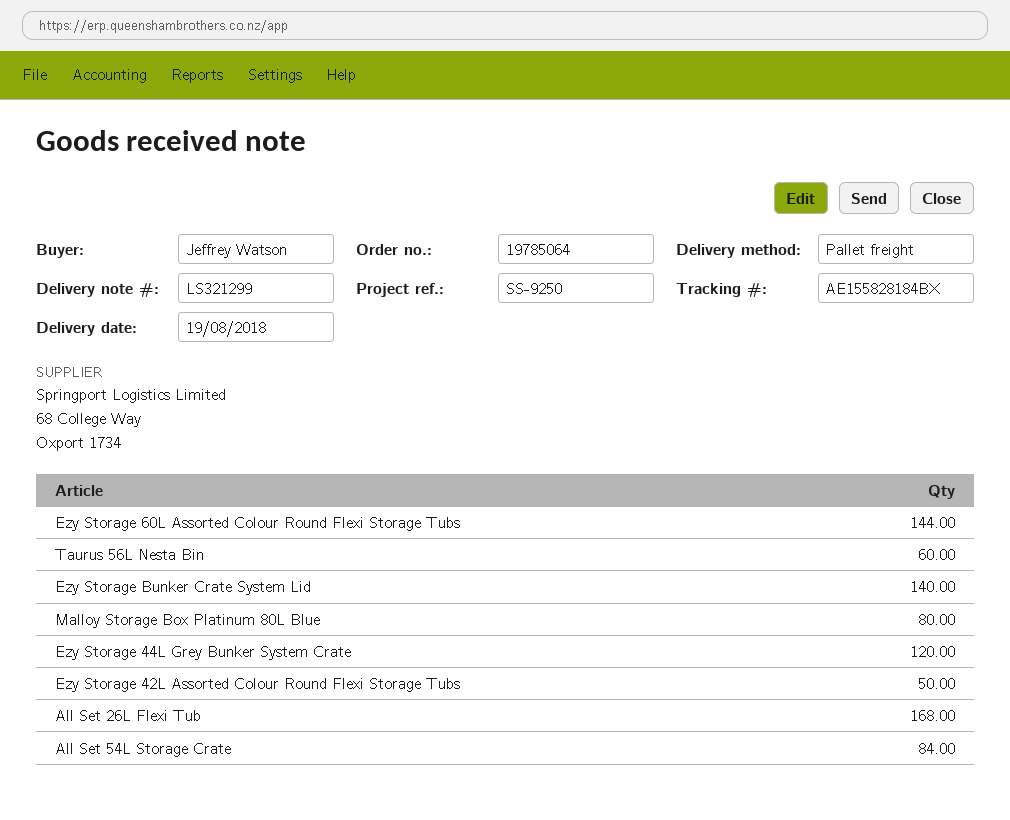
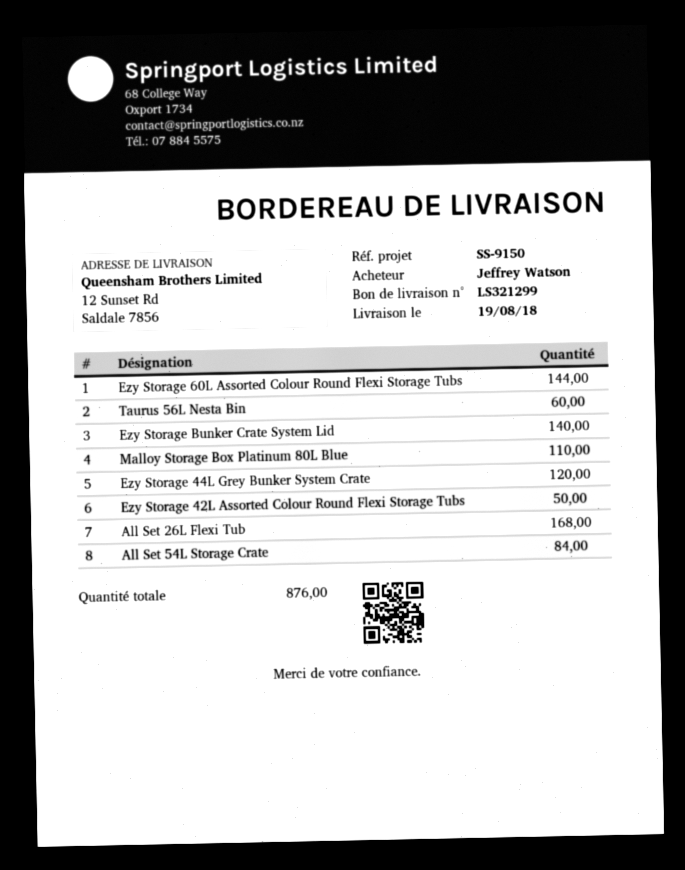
reference: SS-9250 -> SS-9150
Malloy Storage Box Platinum 80L Blue: 80 -> 110

